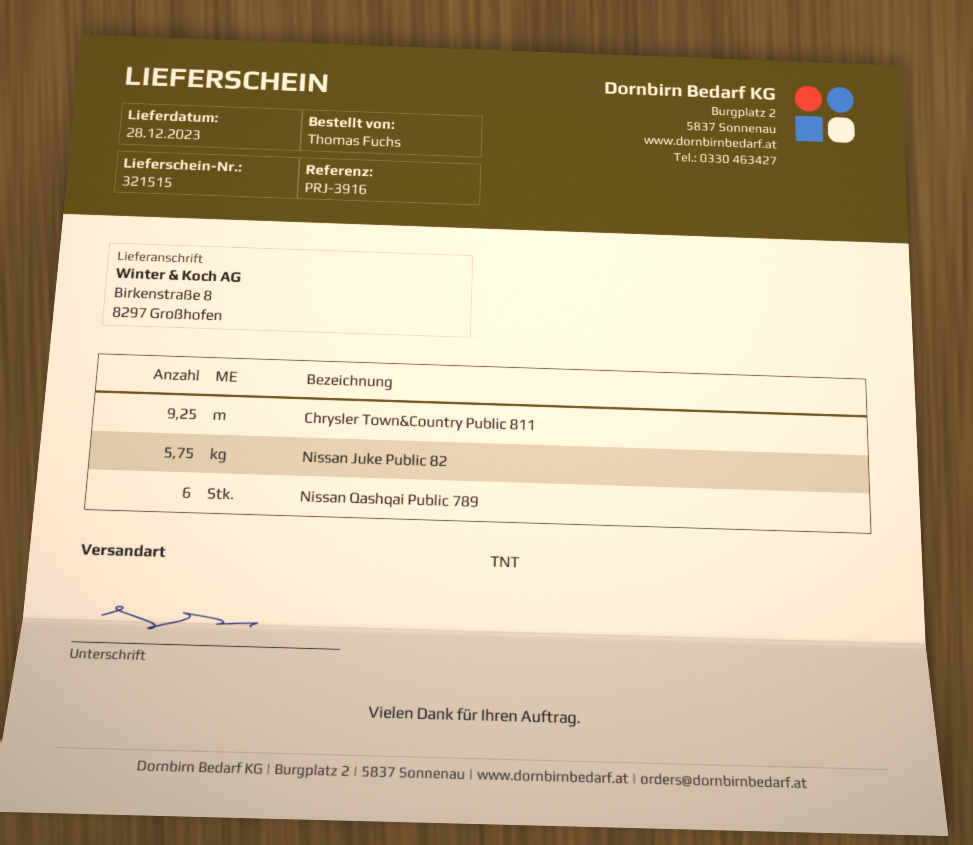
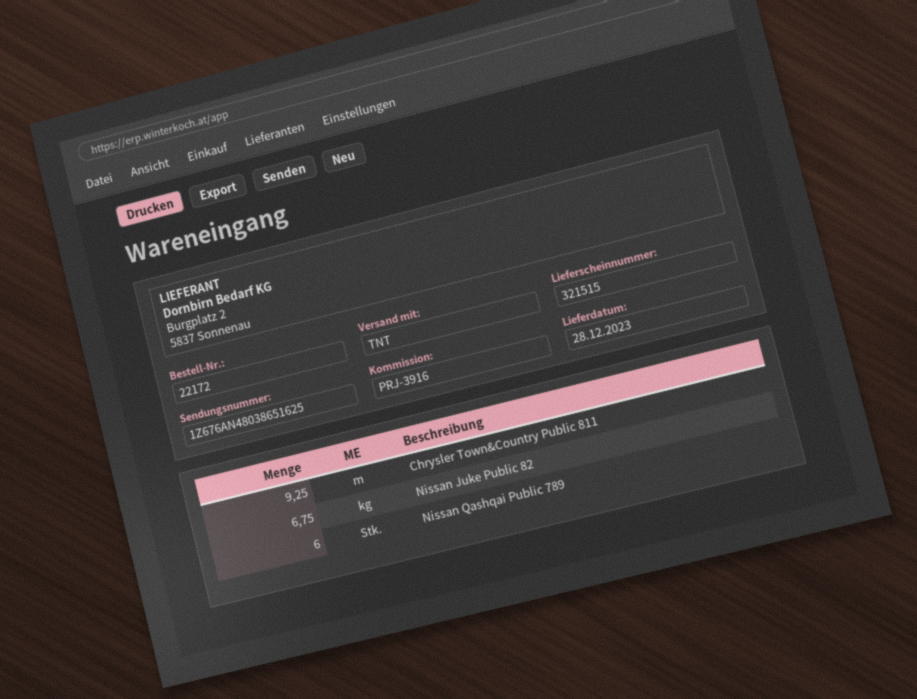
Nissan Juke Public 82: 5.75 -> 6.75

